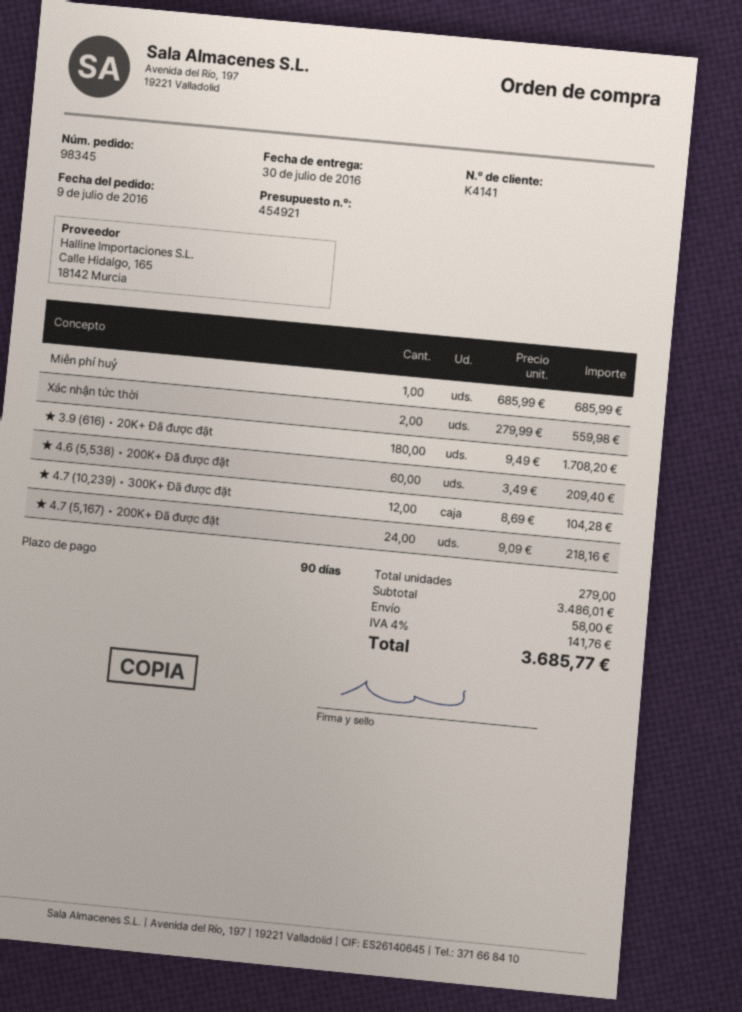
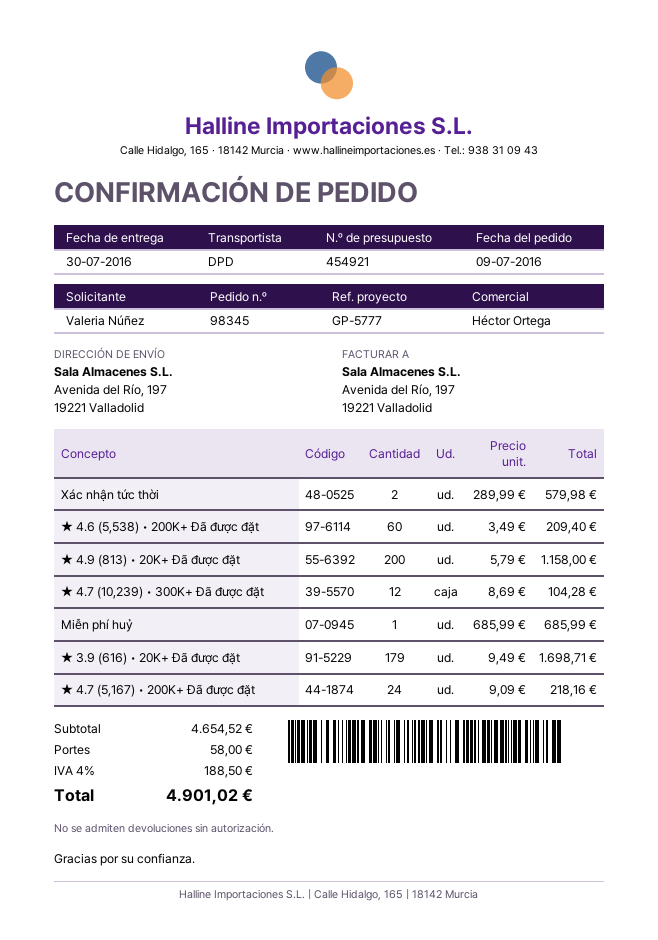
Xác nhận tức thời: 2 x 279.99 = 559.98 -> 2 x 289.99 = 579.98
★ 3.9 (616) • 20K+ Đã được đặt: 180 x 9.49 = 1708.20 -> 179 x 9.49 = 1698.71
★ 4.9 (813) • 20K+ Đã được đặt: none -> 200 x 5.79 = 1158.00
subtotal: 3486.01 -> 4654.52
tax: 4% = 141.76 -> 4% = 188.50
total: 3685.77 -> 4901.02

